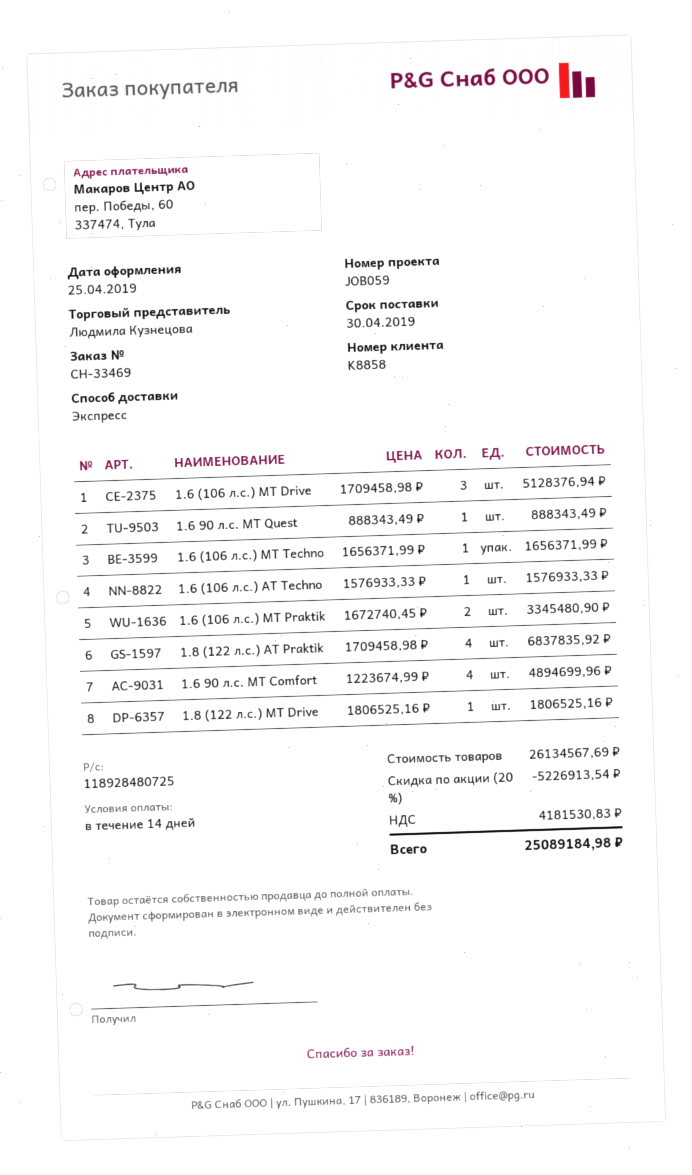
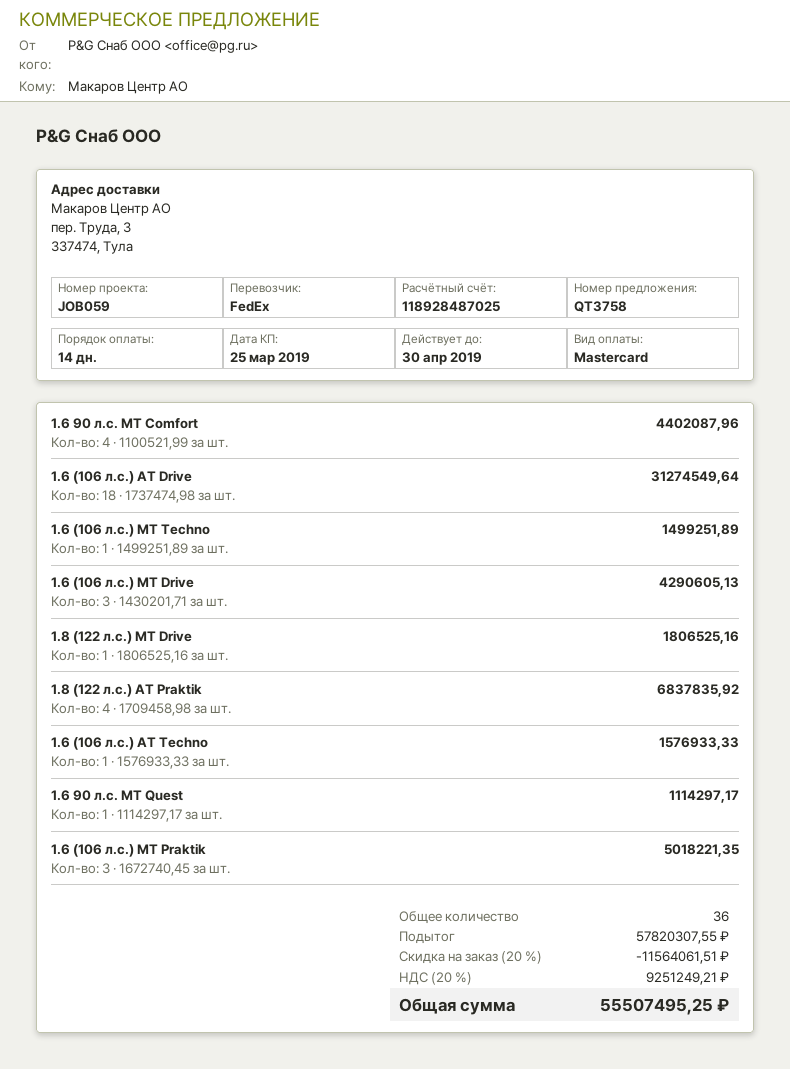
bank account: 118928480725 -> 118928487025
shipping method: express -> FedEx
1.6 (106 л.с.) MT Drive: 3 x 1709458.98 = 5128376.94 -> 3 x 1430201.71 = 4290605.13
1.6 90 л.с. MT Quest: 1 x 888343.49 = 888343.49 -> 1 x 1114297.17 = 1114297.17
1.6 (106 л.с.) MT Techno: 1 x 1656371.99 = 1656371.99 -> 1 x 1499251.89 = 1499251.89
1.6 (106 л.с.) MT Praktik: 2 x 1672740.45 = 3345480.90 -> 3 x 1672740.45 = 5018221.35
1.6 90 л.с. MT Comfort: 4 x 1223674.99 = 4894699.96 -> 4 x 1100521.99 = 4402087.96
1.6 (106 л.с.) AT Drive: none -> 18 x 1737474.98 = 31274549.64
subtotal: 26134567.69 -> 57820307.55
discount: 20% = 5226913.54 -> 20% = 11564061.51
tax: 4181530.83 -> 9251249.21
total: 25089184.98 -> 55507495.25

